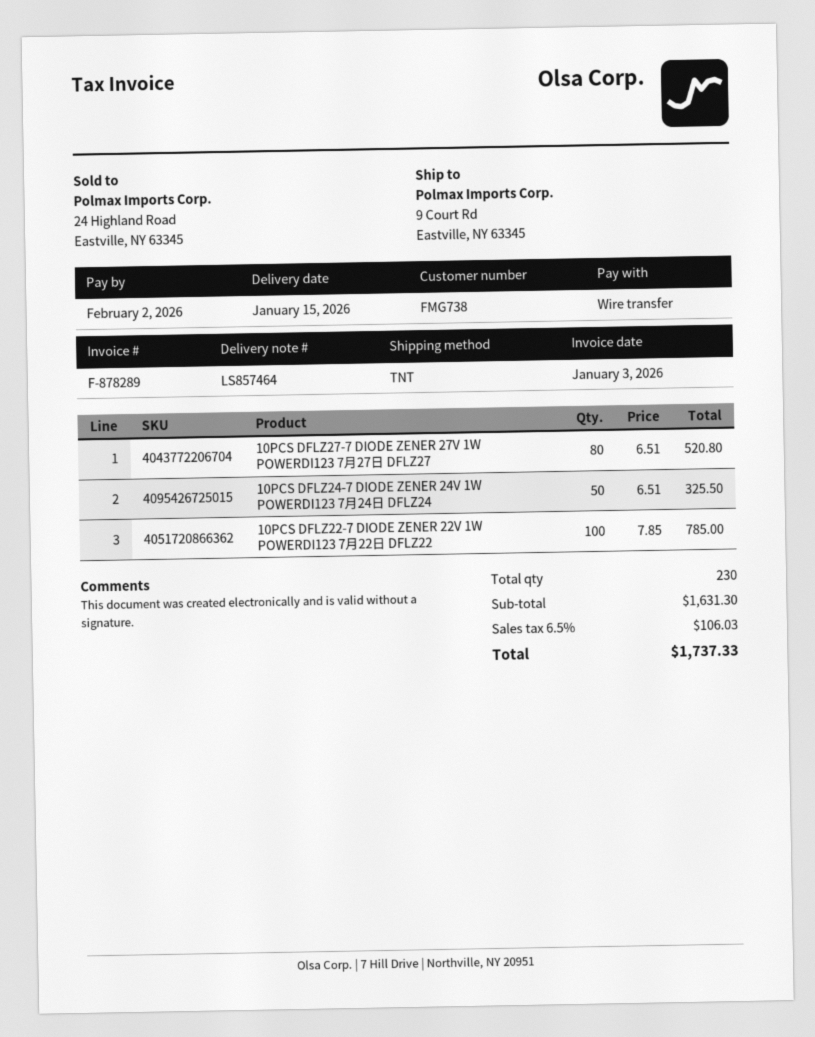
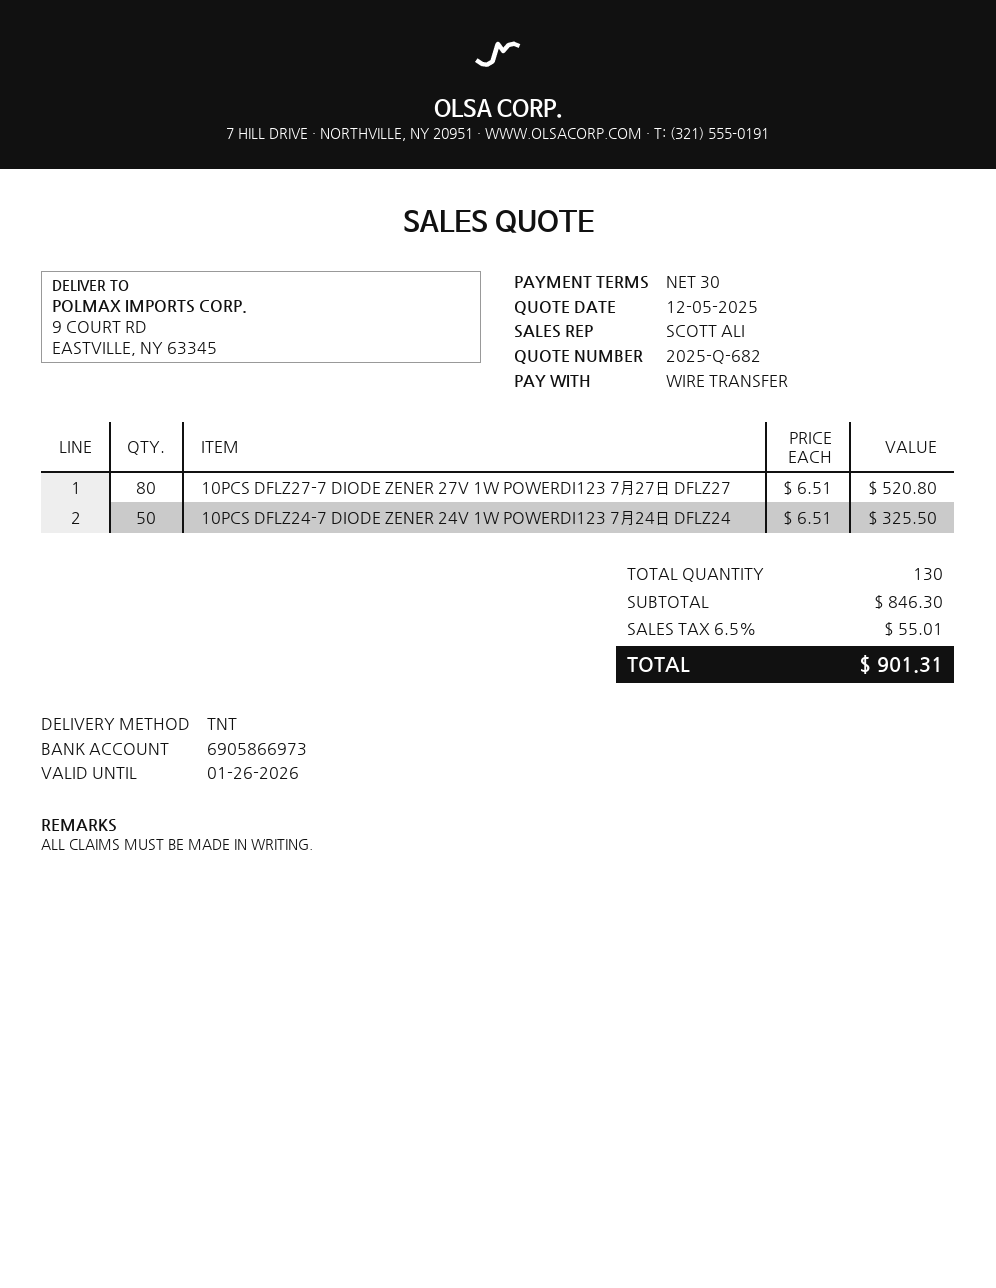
10PCS DFLZ22-7 DIODE ZENER 22V 1W POWERDI123 7月22日 DFLZ22: 100 x 7.85 = 785.00 -> none
total quantity: 230 -> 130
subtotal: 1631.30 -> 846.30
tax: 6.5% = 106.03 -> 6.5% = 55.01
total: 1737.33 -> 901.31

